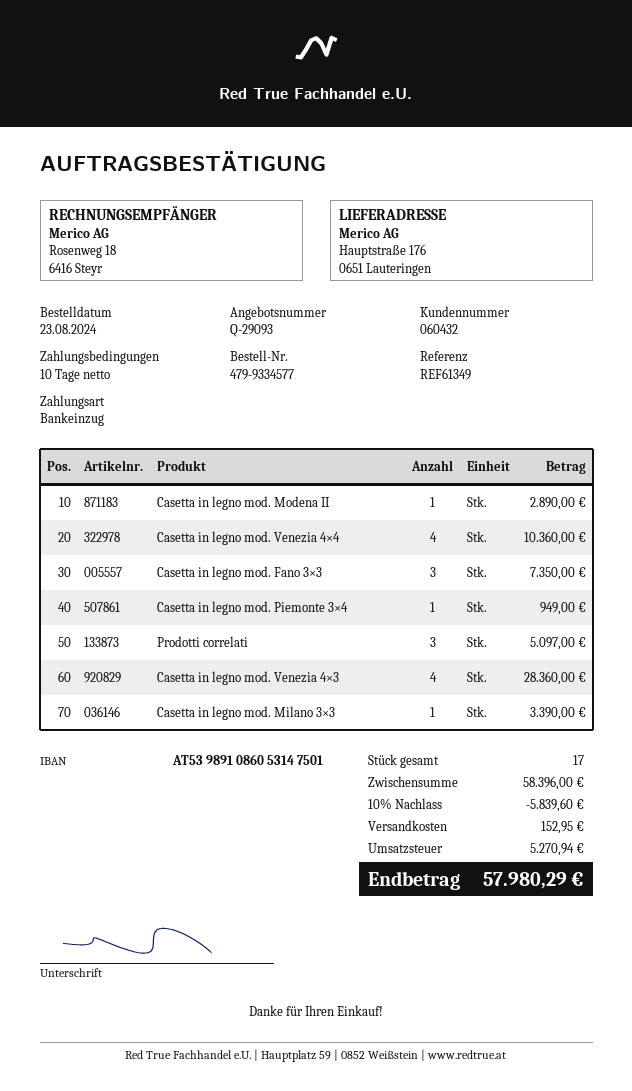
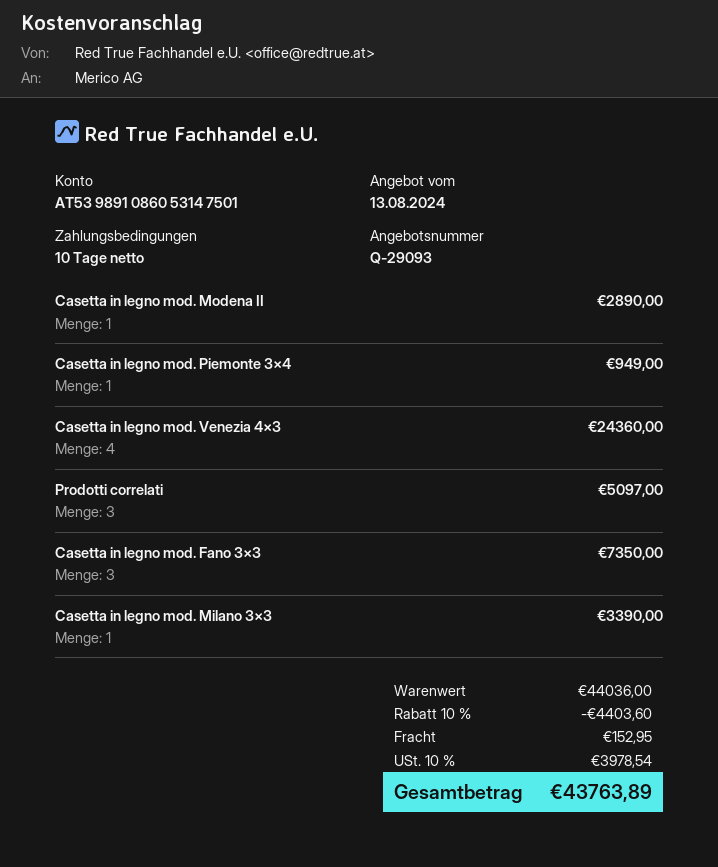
Casetta in legno mod. Venezia 4×4: 4 for 10360.00 -> none
Casetta in legno mod. Venezia 4×3: 4 for 28360.00 -> 4 for 24360.00
subtotal: 58396.00 -> 44036.00
discount: 10% = 5839.60 -> 10% = 4403.60
tax: 5270.94 -> 3978.54
total: 57980.29 -> 43763.89

